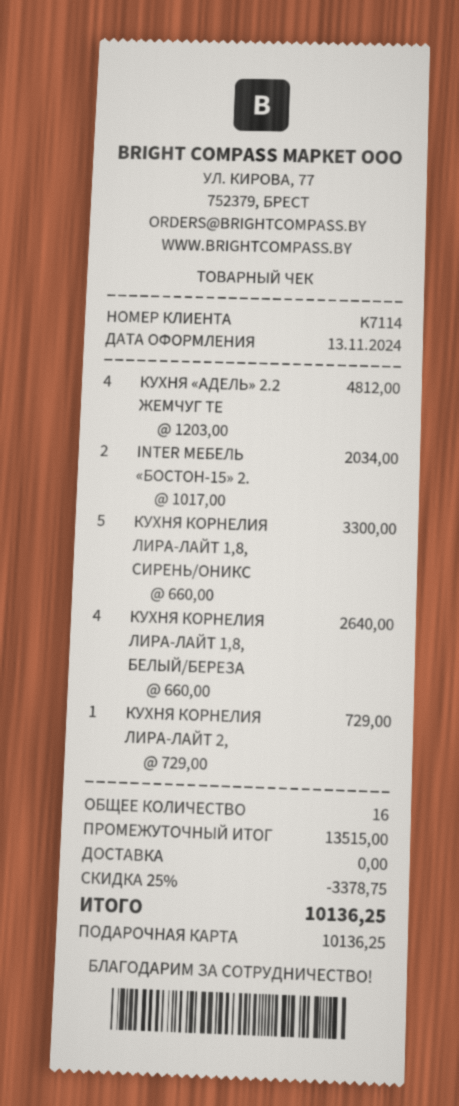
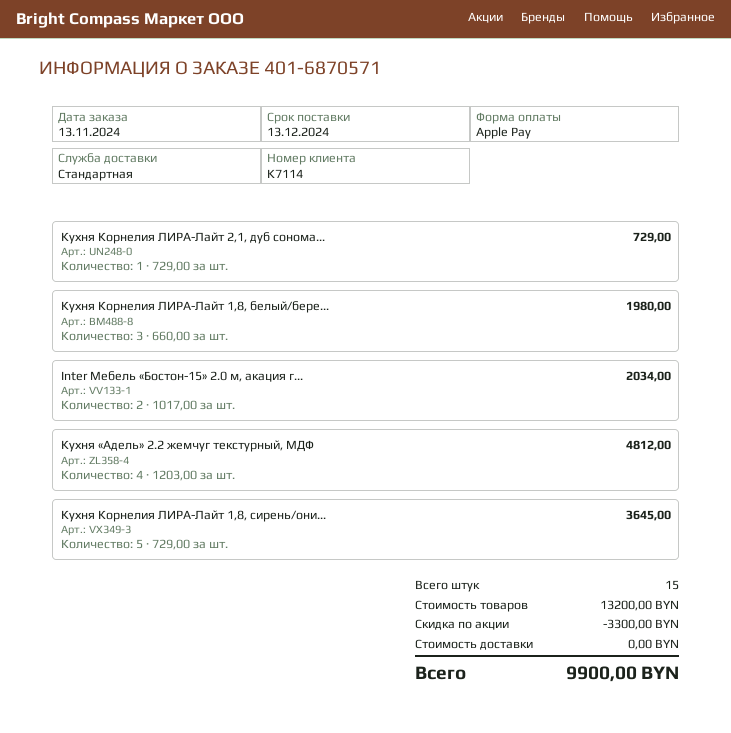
payment method: gift card -> Apple Pay
КУХНЯ КОРНЕЛИЯ ЛИРА-ЛАЙТ 1,8, СИРЕНЬ/ОНИКС: 5 x 660.00 = 3300.00 -> 5 x 729.00 = 3645.00
КУХНЯ КОРНЕЛИЯ ЛИРА-ЛАЙТ 1,8, БЕЛЫЙ/БЕРЕЗА: 4 x 660.00 = 2640.00 -> 3 x 660.00 = 1980.00
total quantity: 16 -> 15
subtotal: 13515.00 -> 13200.00
discount: 3378.75 -> 3300.00
total: 10136.25 -> 9900.00

